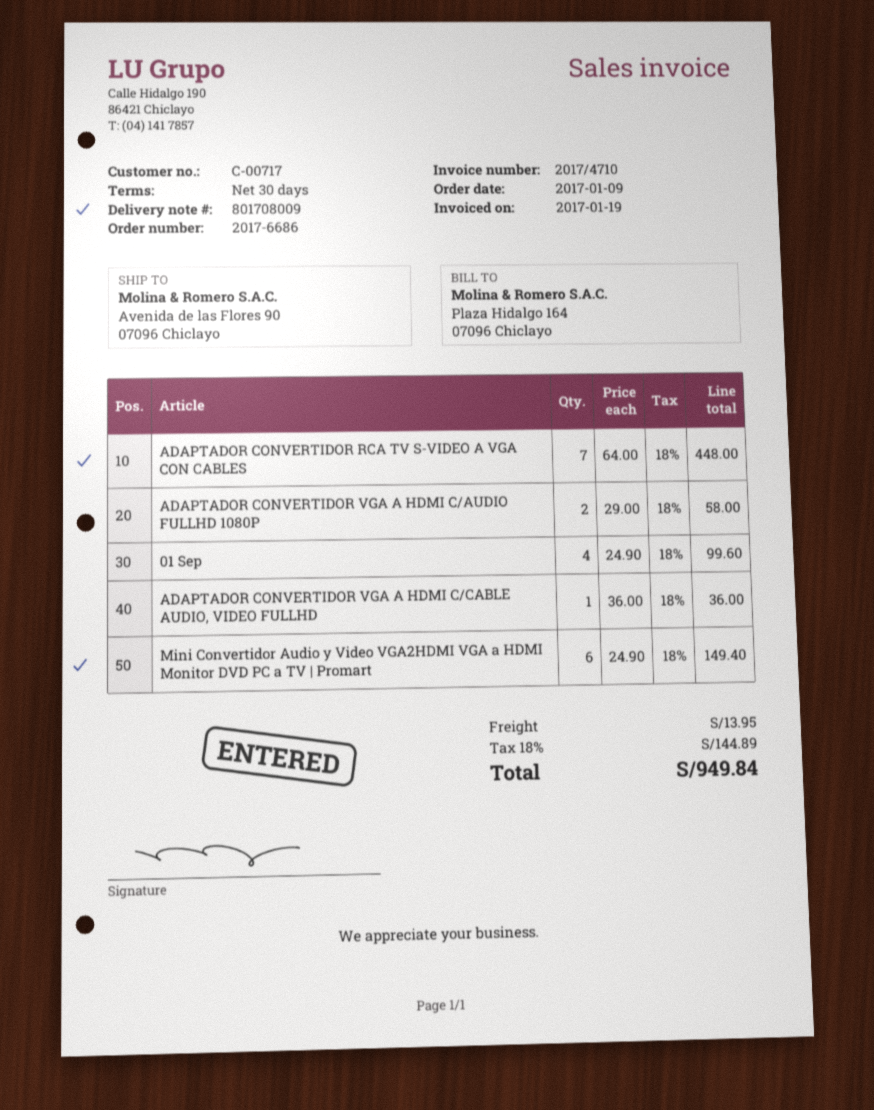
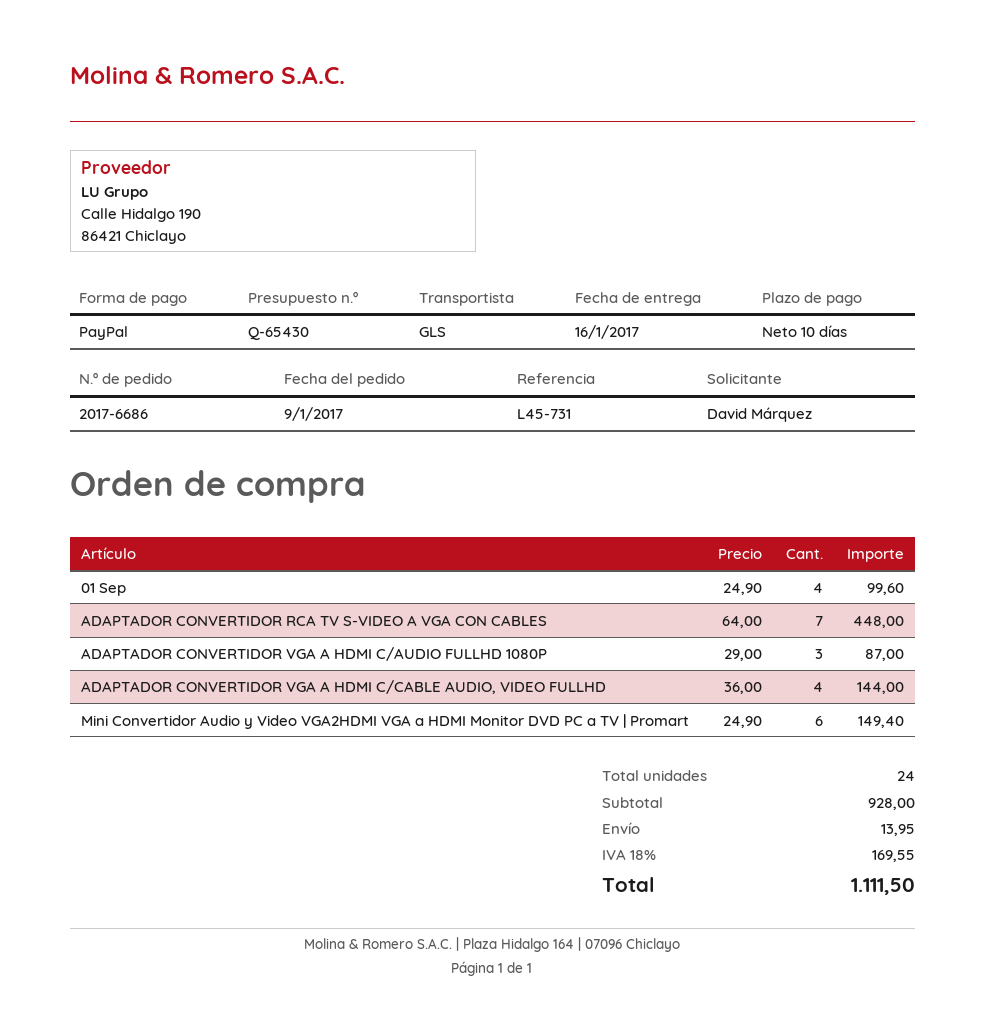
payment terms: 30 days -> 10 days
ADAPTADOR CONVERTIDOR VGA A HDMI C/AUDIO FULLHD 1080P: 2 x 29.00 = 58.00 -> 3 x 29.00 = 87.00
ADAPTADOR CONVERTIDOR VGA A HDMI C/CABLE AUDIO, VIDEO FULLHD: 1 x 36.00 = 36.00 -> 4 x 36.00 = 144.00
tax: 18% = 144.89 -> 18% = 169.55
total: 949.84 -> 1111.50

